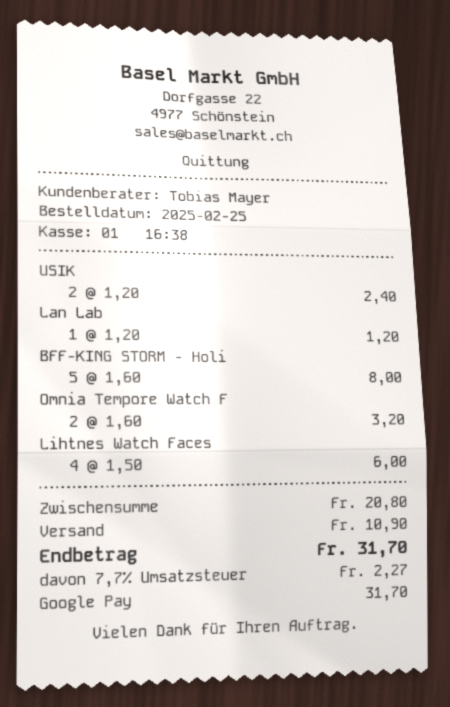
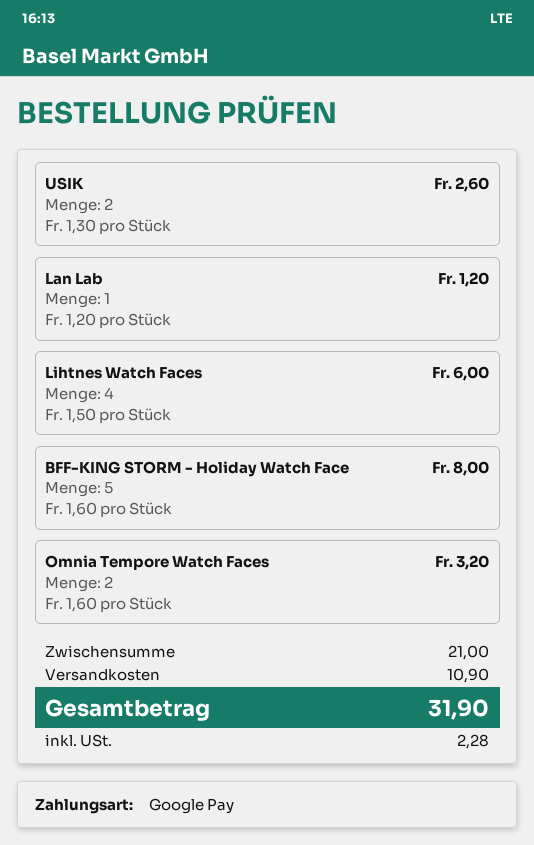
USIK: 2 x 1.20 = 2.40 -> 2 x 1.30 = 2.60
subtotal: 20.80 -> 21.00
tax: 2.27 -> 2.28
total: 31.70 -> 31.90

